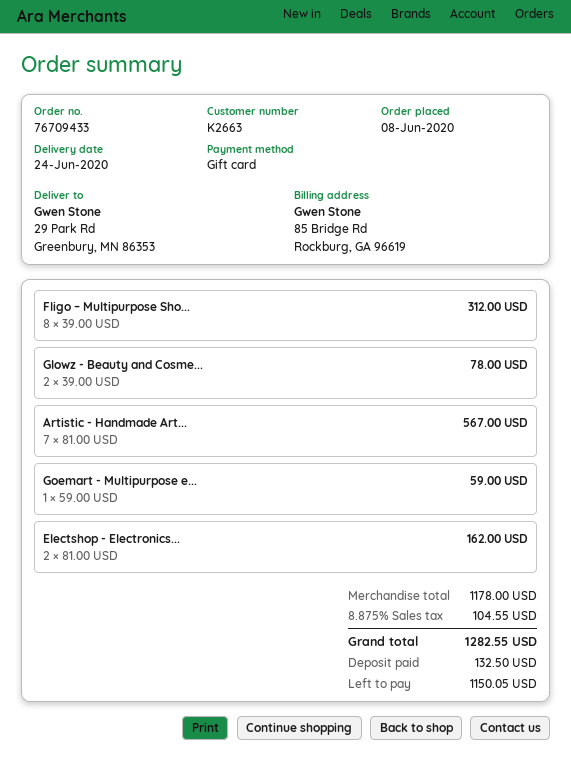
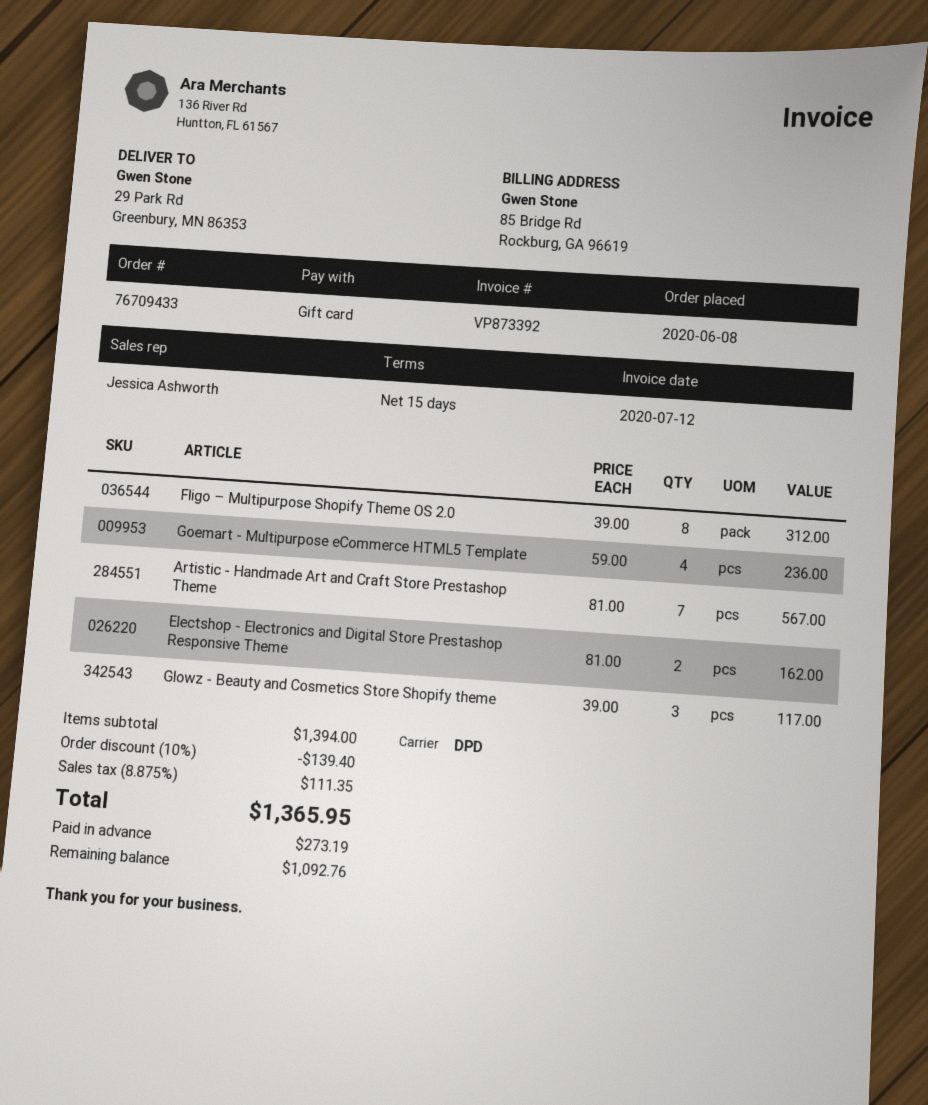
Glowz - Beauty and Cosme...: 2 x 39.00 = 78.00 -> 3 x 39.00 = 117.00
Goemart - Multipurpose e...: 1 x 59.00 = 59.00 -> 4 x 59.00 = 236.00
subtotal: 1178.00 -> 1394.00
discount: none -> 10% = 139.40
tax: 8.875% = 104.55 -> 8.875% = 111.35
total: 1282.55 -> 1365.95
deposit: 132.50 -> 273.19
balance: 1150.05 -> 1092.76

